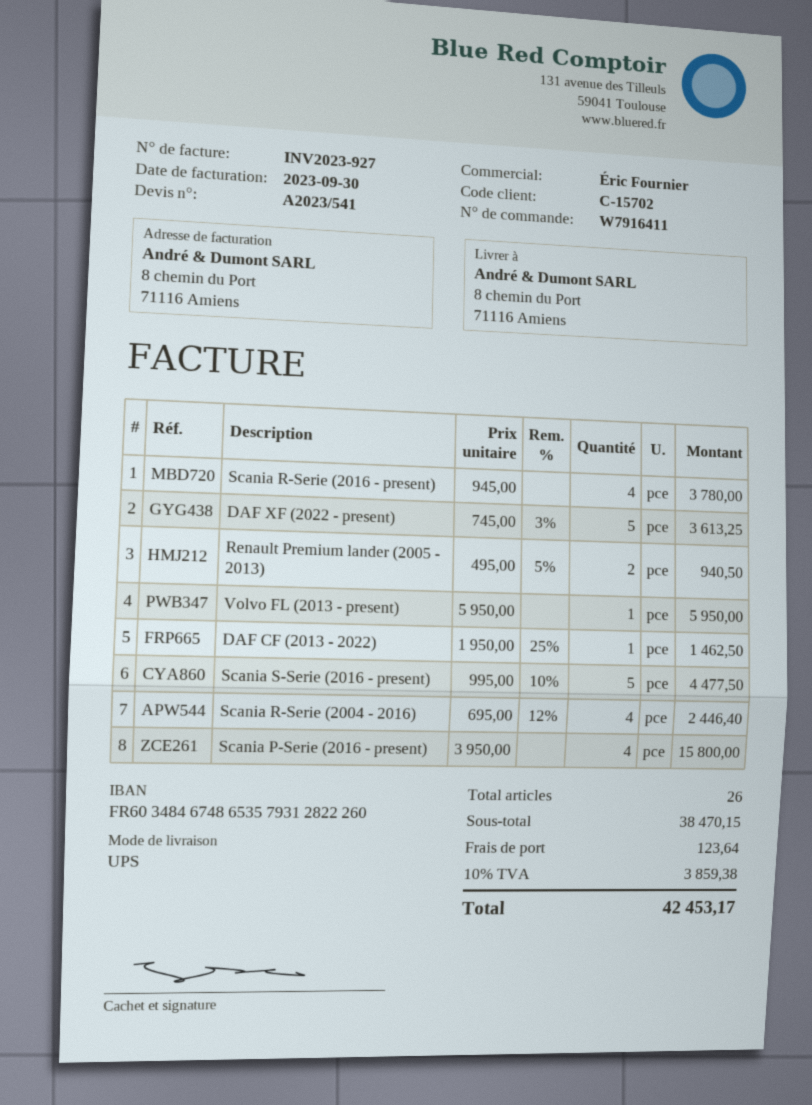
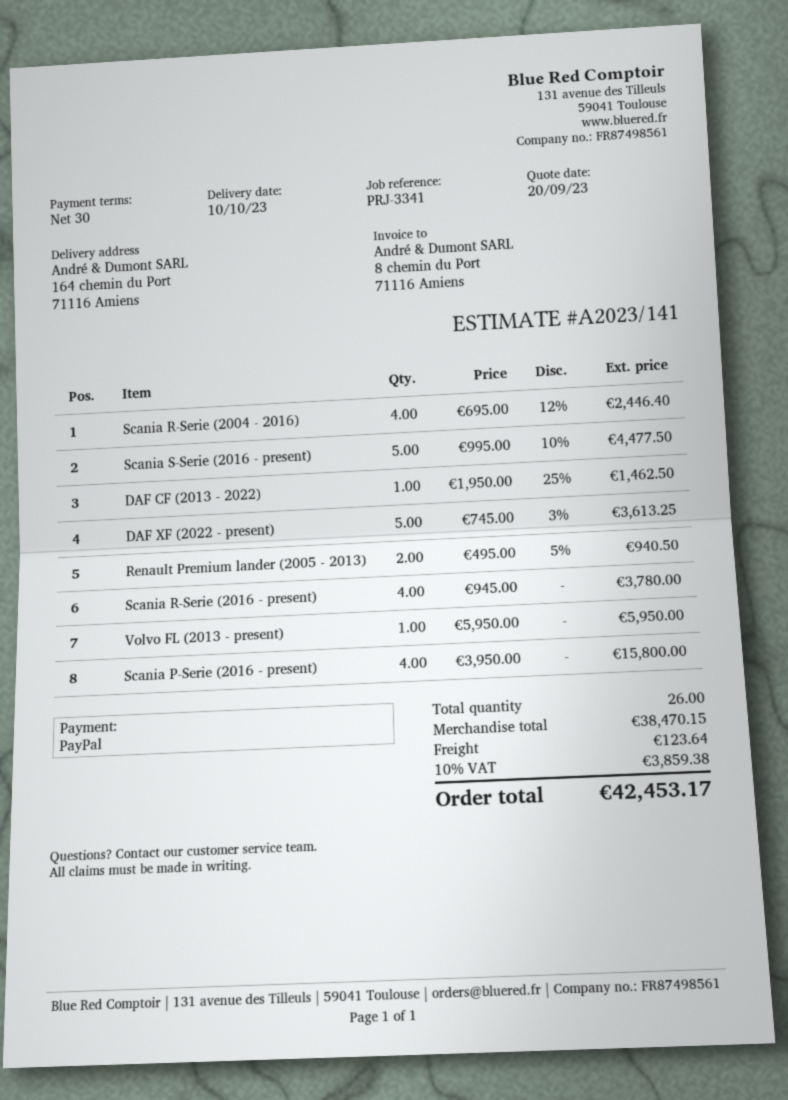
quote number: A2023/541 -> A2023/141
ship to: 8 chemin du Port, 71116 Amiens -> 164 chemin du Port, 71116 Amiens

